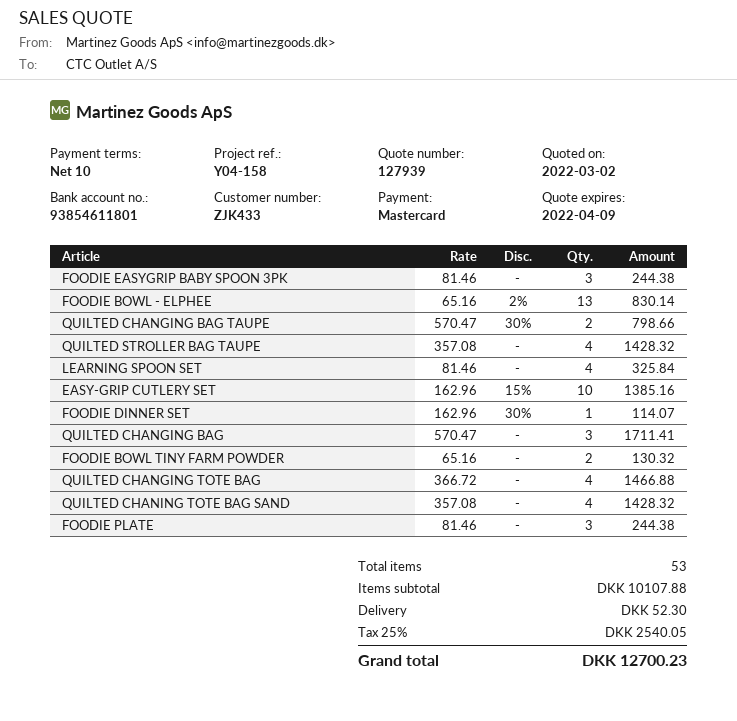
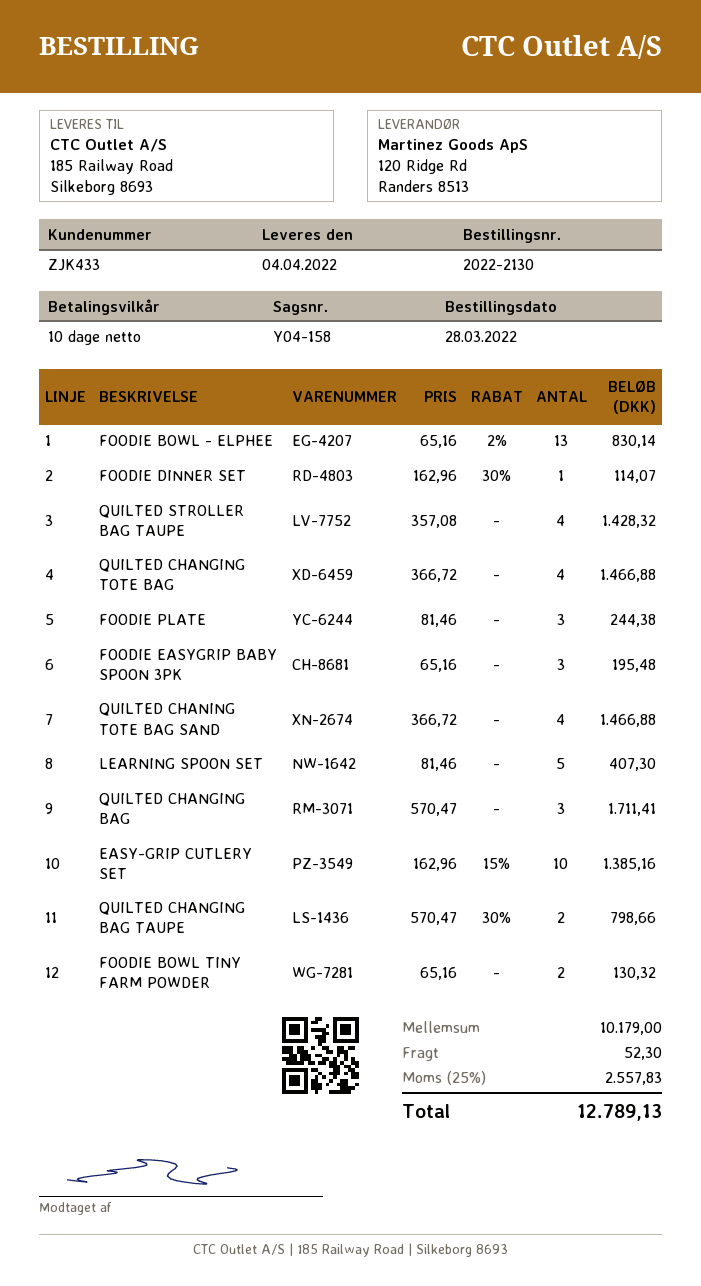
FOODIE EASYGRIP BABY SPOON 3PK: 3 x 81.46 = 244.38 -> 3 x 65.16 = 195.48
LEARNING SPOON SET: 4 x 81.46 = 325.84 -> 5 x 81.46 = 407.30
QUILTED CHANING TOTE BAG SAND: 4 x 357.08 = 1428.32 -> 4 x 366.72 = 1466.88
subtotal: 10107.88 -> 10179.00
tax: 25% = 2540.05 -> 25% = 2557.83
total: 12700.23 -> 12789.13

